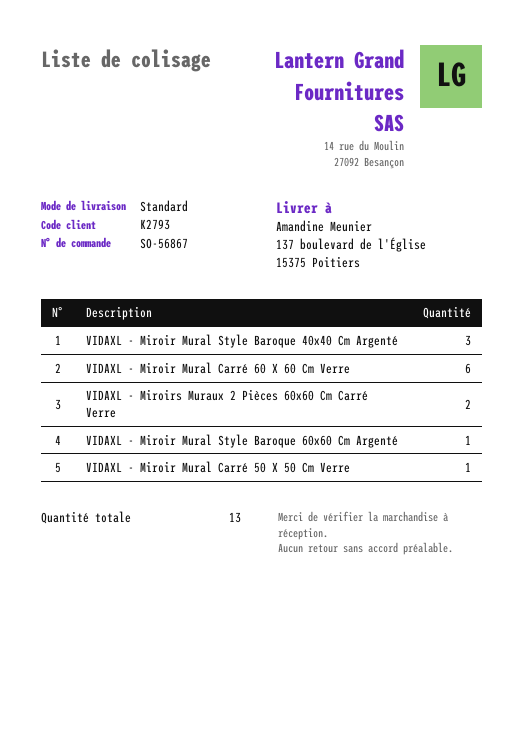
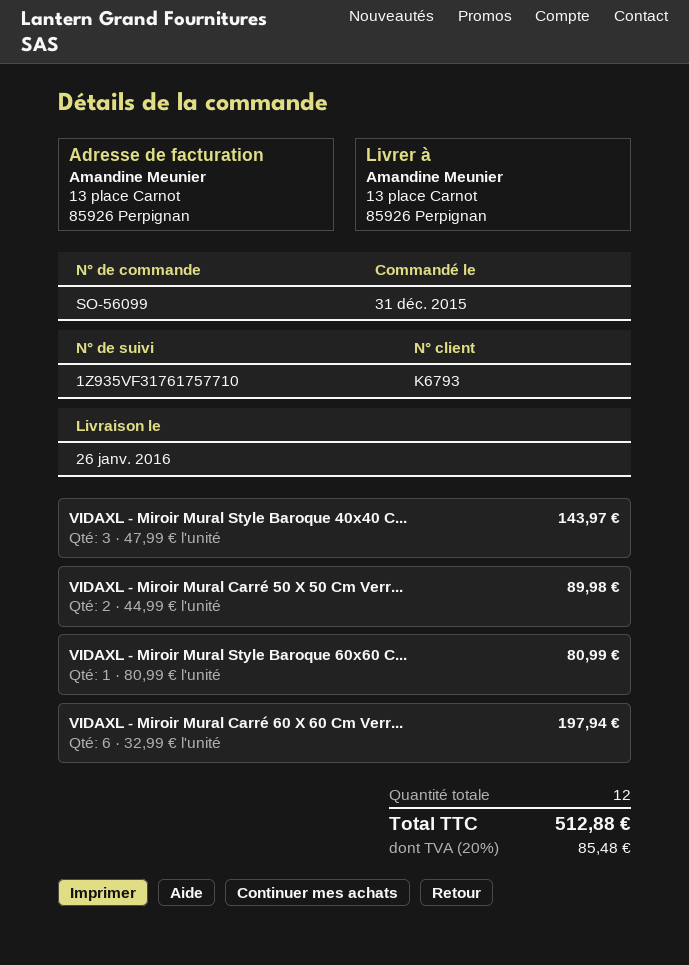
order number: SO-56867 -> SO-56099
customer number: K2793 -> K6793
ship to: 137 boulevard de l'Église, 15375 Poitiers -> 13 place Carnot, 85926 Perpignan
VIDAXL - Miroirs Muraux 2 Pièces 60x60 Cm Carré Verre: 2 -> none
VIDAXL - Miroir Mural Carré 50 X 50 Cm Verre: 1 -> 2
total quantity: 13 -> 12

